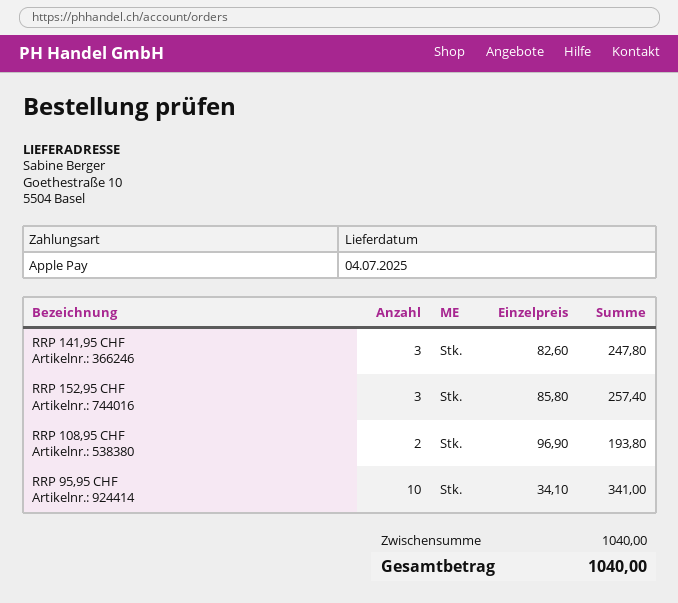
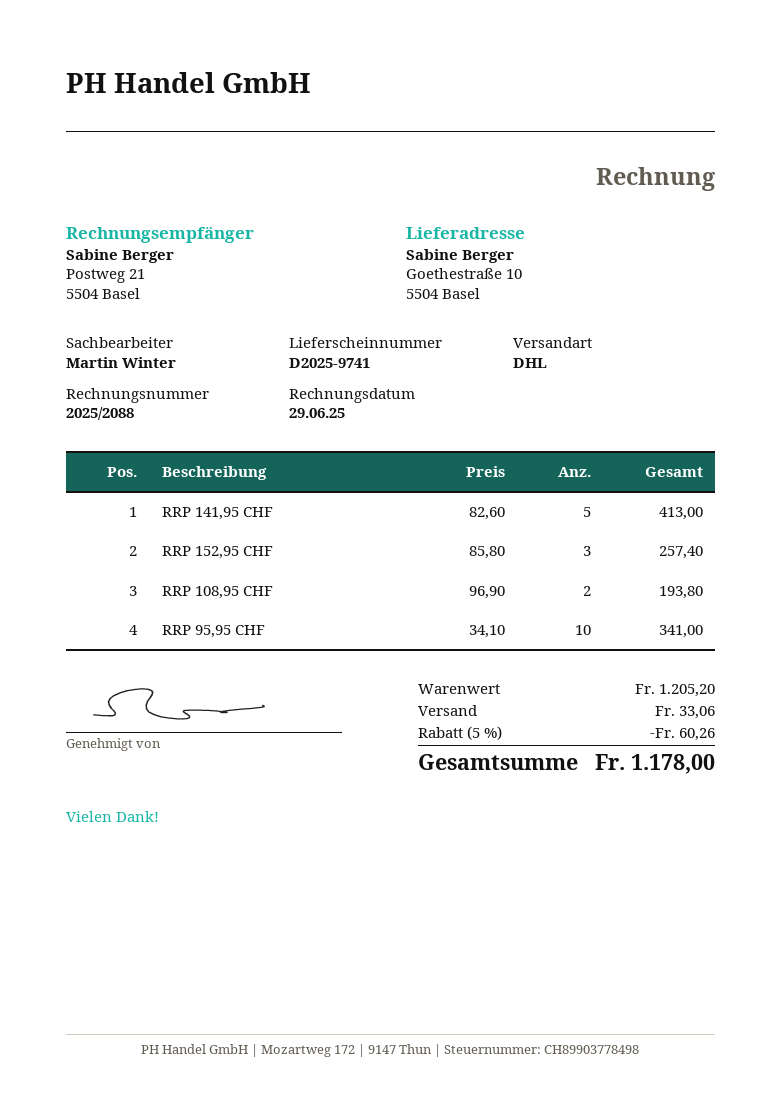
RRP 141,95 CHF: 3 x 82.60 = 247.80 -> 5 x 82.60 = 413.00
subtotal: 1040.00 -> 1205.20
discount: none -> 5% = 60.26
shipping: none -> 33.06
total: 1040.00 -> 1178.00

